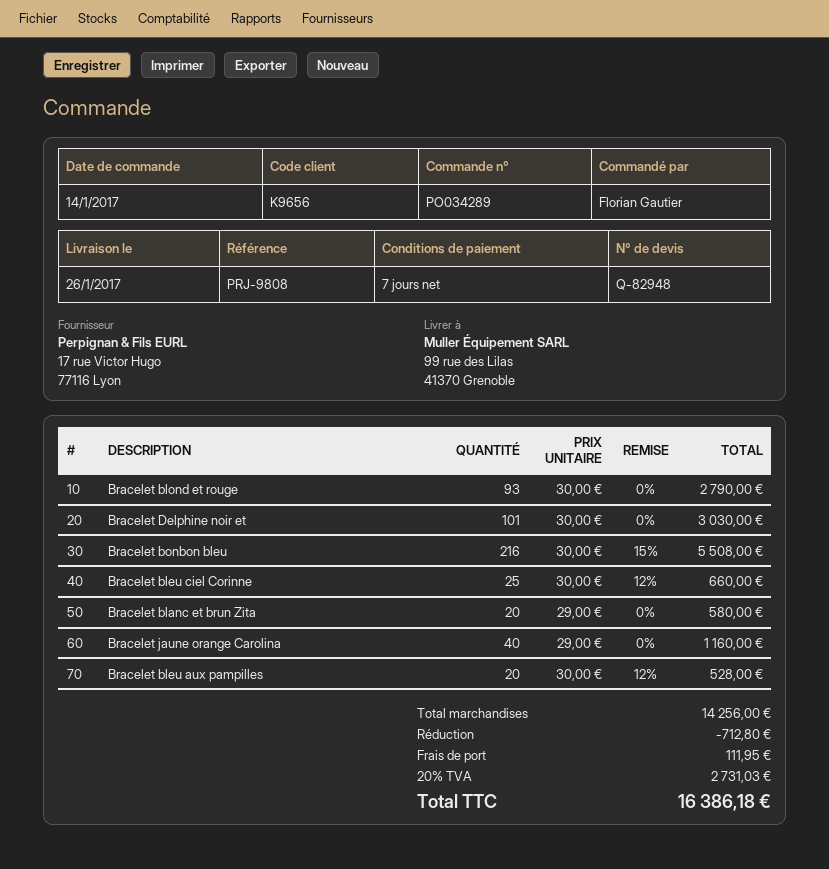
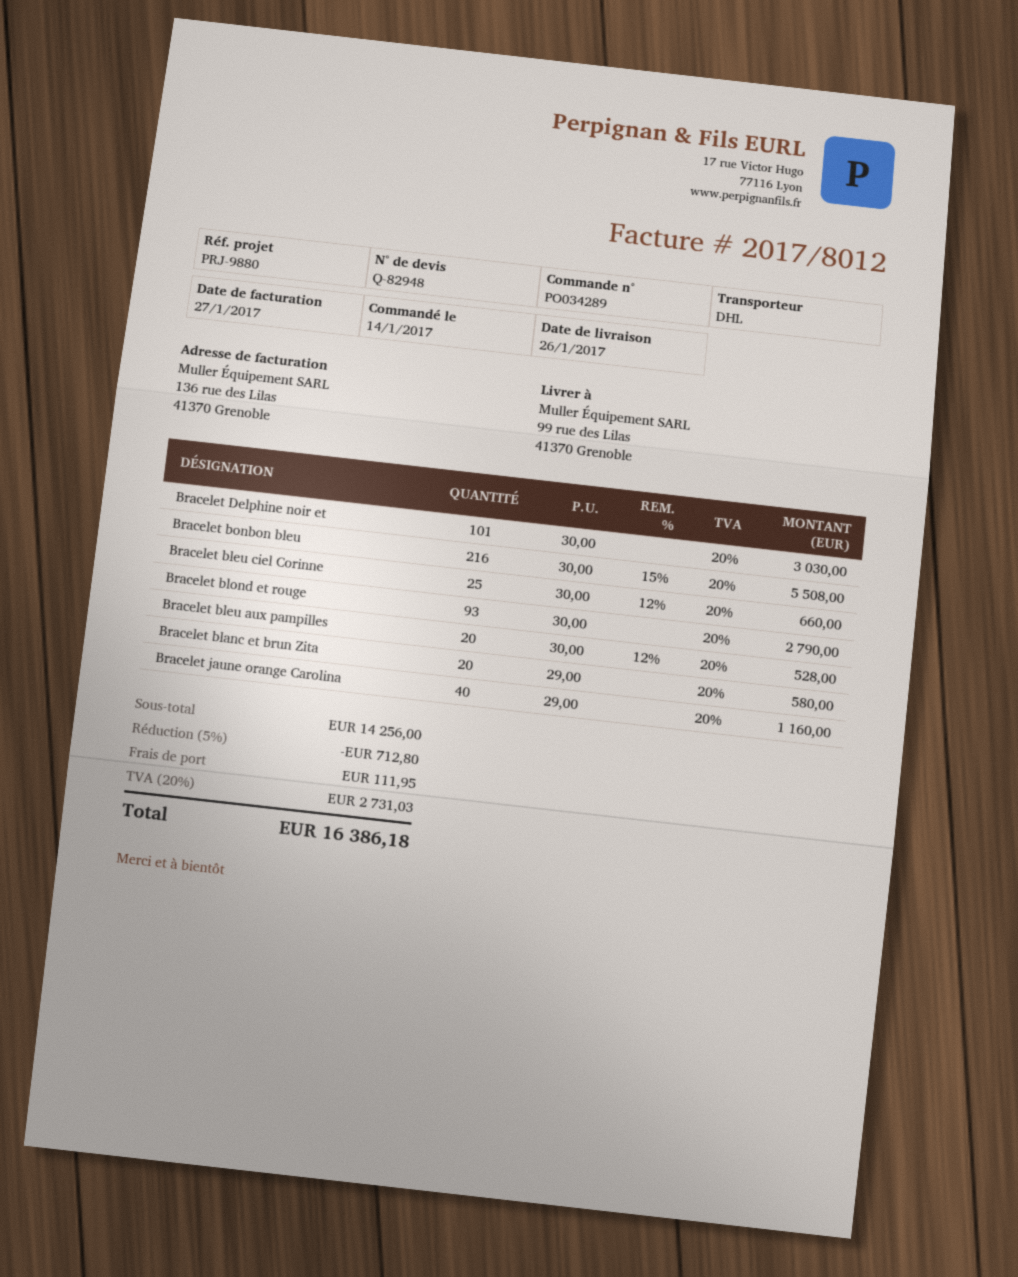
reference: PRJ-9808 -> PRJ-9880

